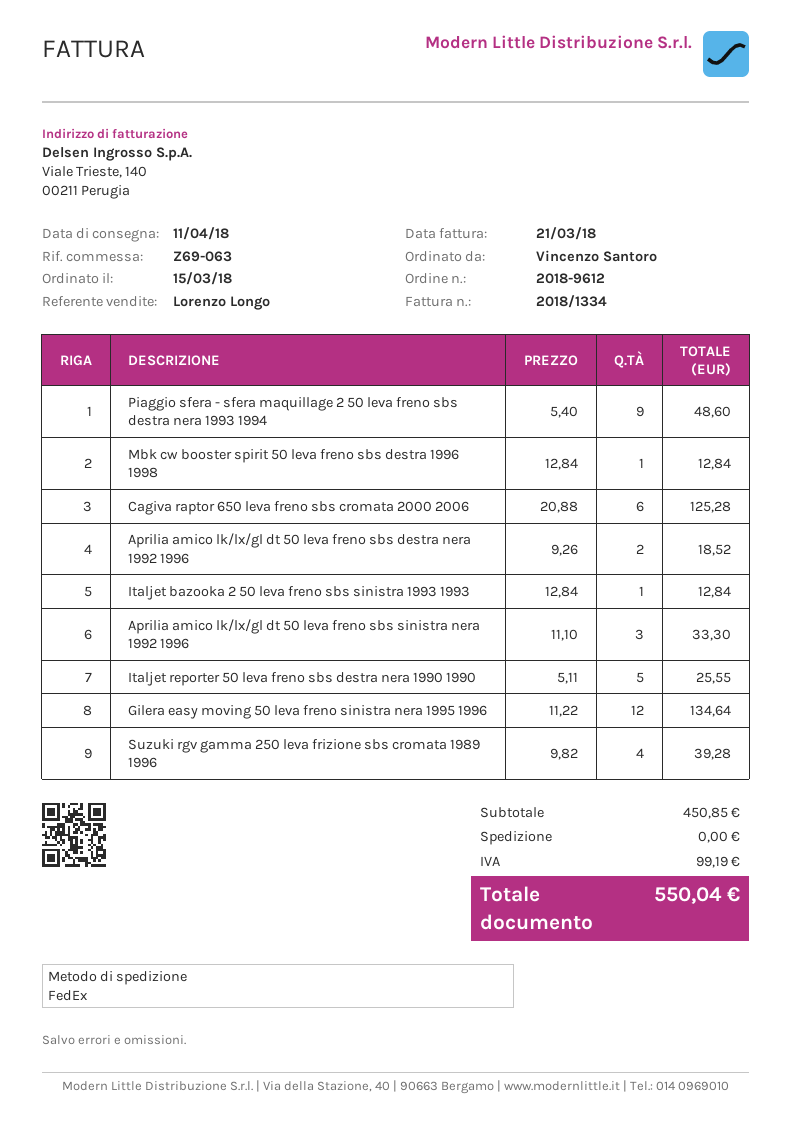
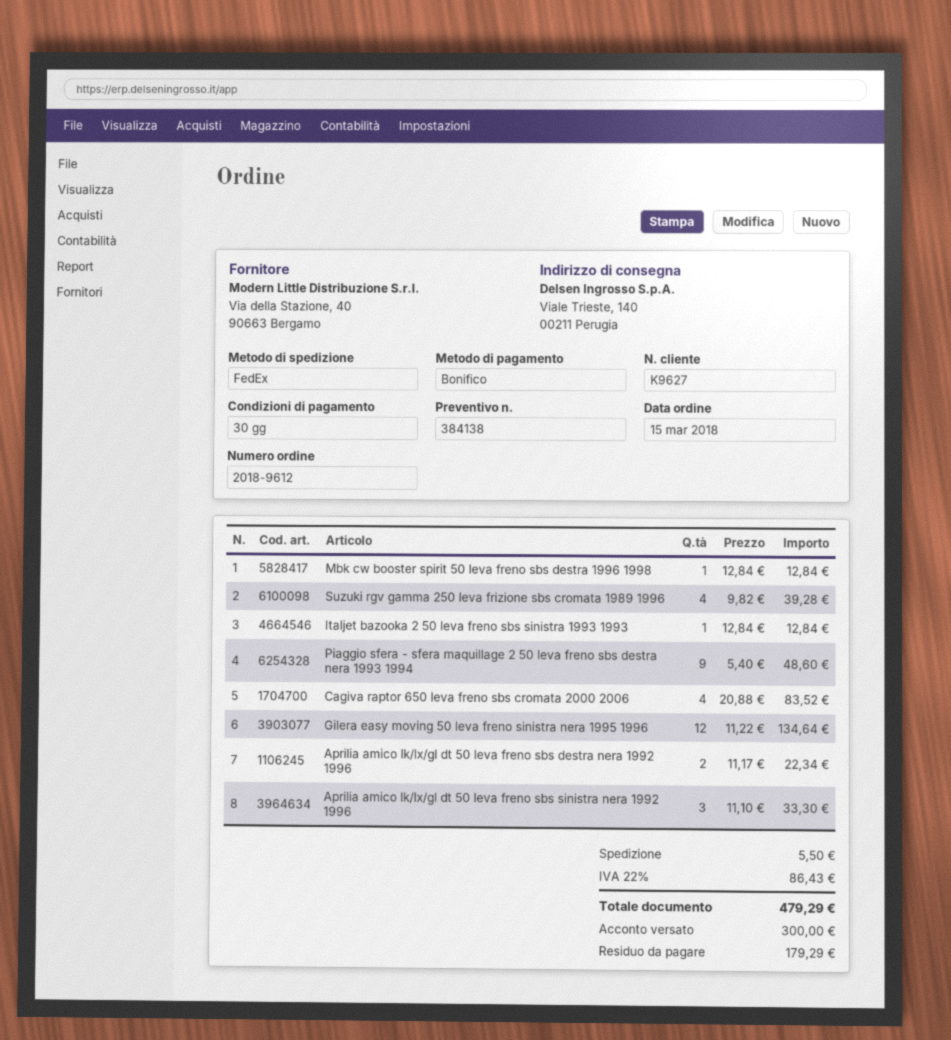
Cagiva raptor 650 leva freno sbs cromata 2000 2006: 6 x 20.88 = 125.28 -> 4 x 20.88 = 83.52
Aprilia amico lk/lx/gl dt 50 leva freno sbs destra nera 1992 1996: 2 x 9.26 = 18.52 -> 2 x 11.17 = 22.34
Italjet reporter 50 leva freno sbs destra nera 1990 1990: 5 x 5.11 = 25.55 -> none
shipping: 0.00 -> 5.50
tax: 99.19 -> 86.43
total: 550.04 -> 479.29

